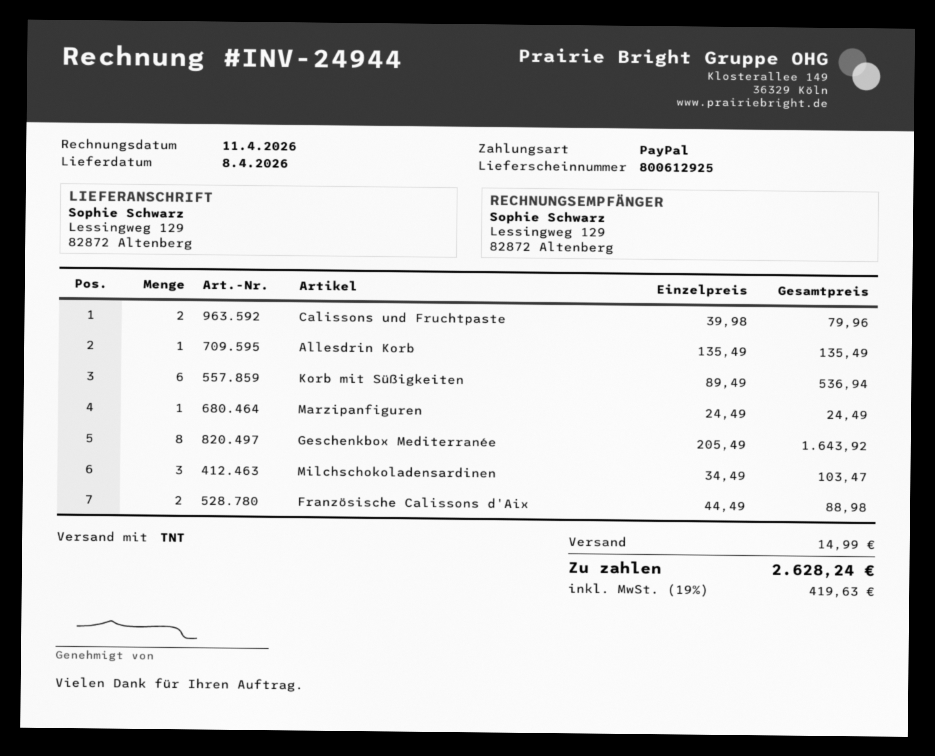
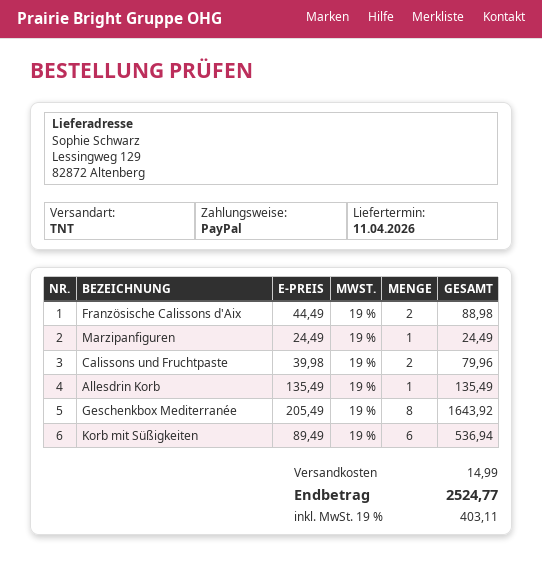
delivery date: 2026-04-08 -> 2026-04-11
Milchschokoladensardinen: 3 x 34.49 = 103.47 -> none
tax: 19% = 419.63 -> 19% = 403.11
total: 2628.24 -> 2524.77

